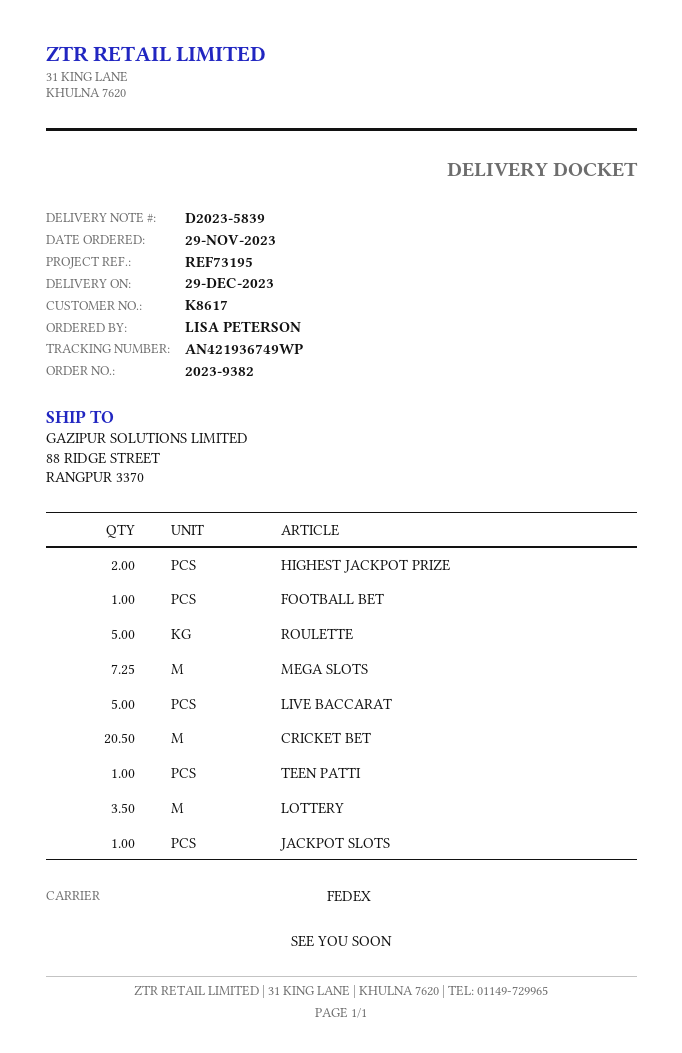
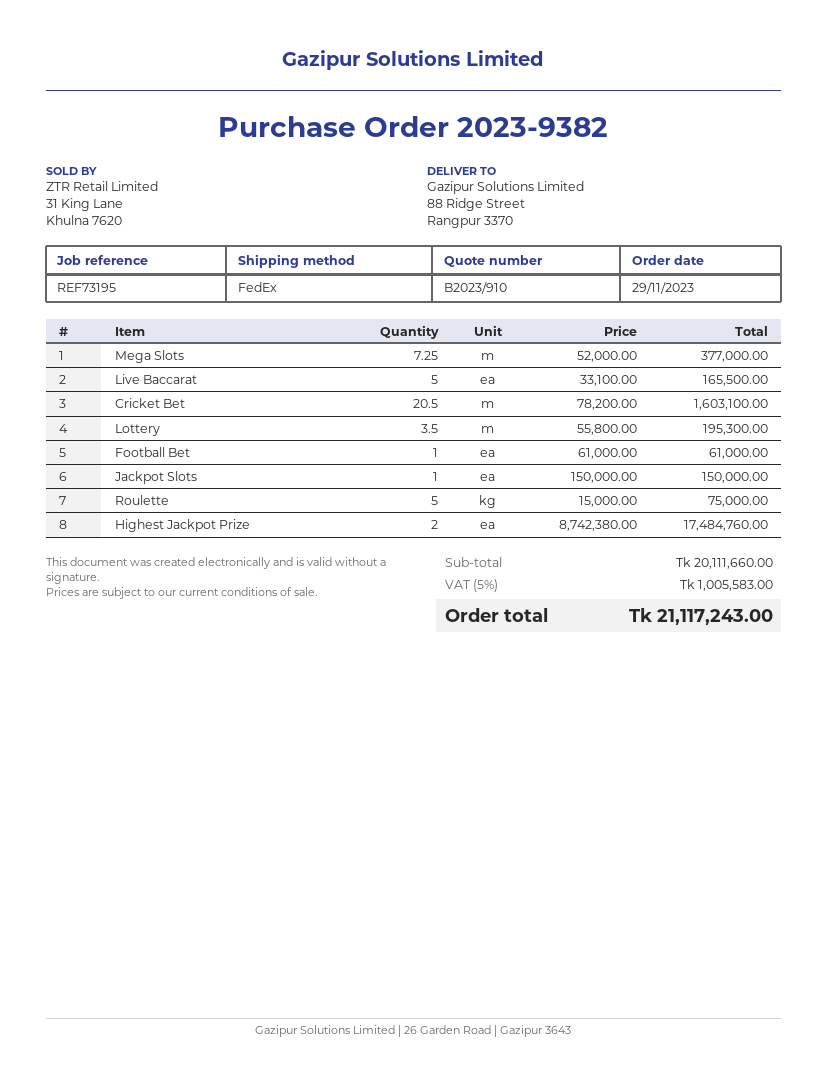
TEEN PATTI: 1 -> none

